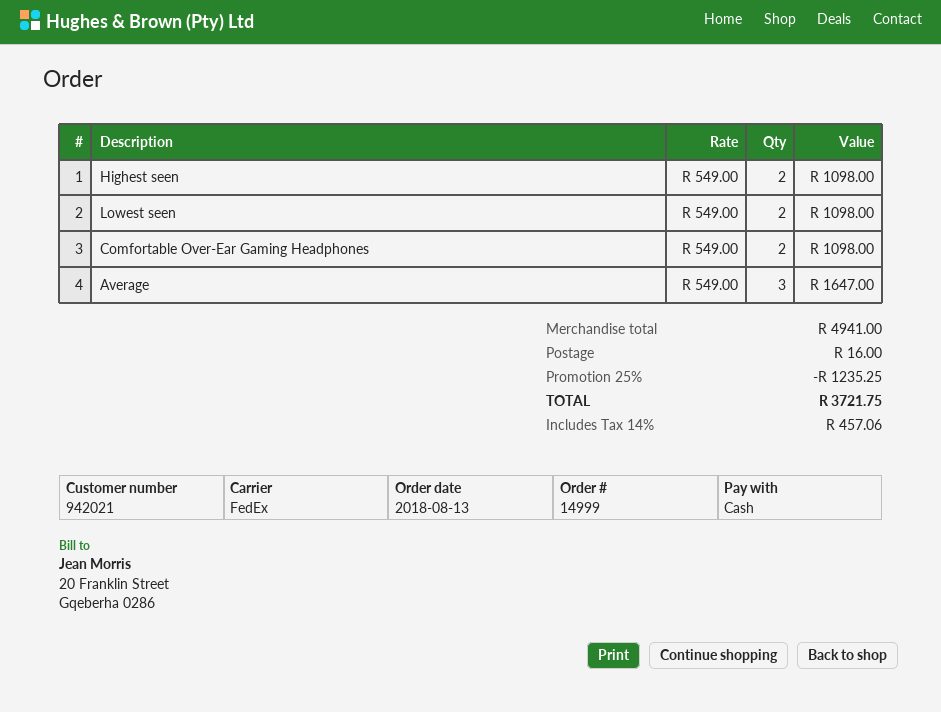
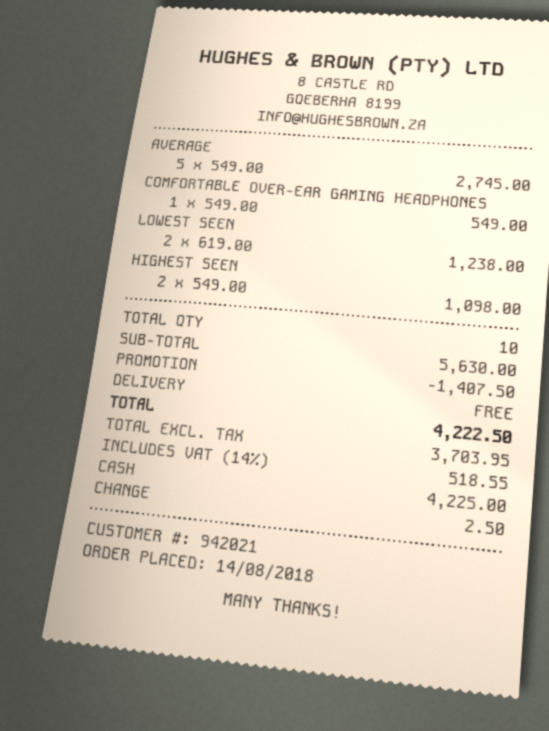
order date: 2018-08-13 -> 2018-08-14
Lowest seen: 2 x 549.00 = 1098.00 -> 2 x 619.00 = 1238.00
Comfortable Over-Ear Gaming Headphones: 2 x 549.00 = 1098.00 -> 1 x 549.00 = 549.00
Average: 3 x 549.00 = 1647.00 -> 5 x 549.00 = 2745.00
subtotal: 4941.00 -> 5630.00
discount: 1235.25 -> 1407.50
shipping: 16.00 -> 0.00
tax: 14% = 457.06 -> 14% = 518.55
total: 3721.75 -> 4222.50

